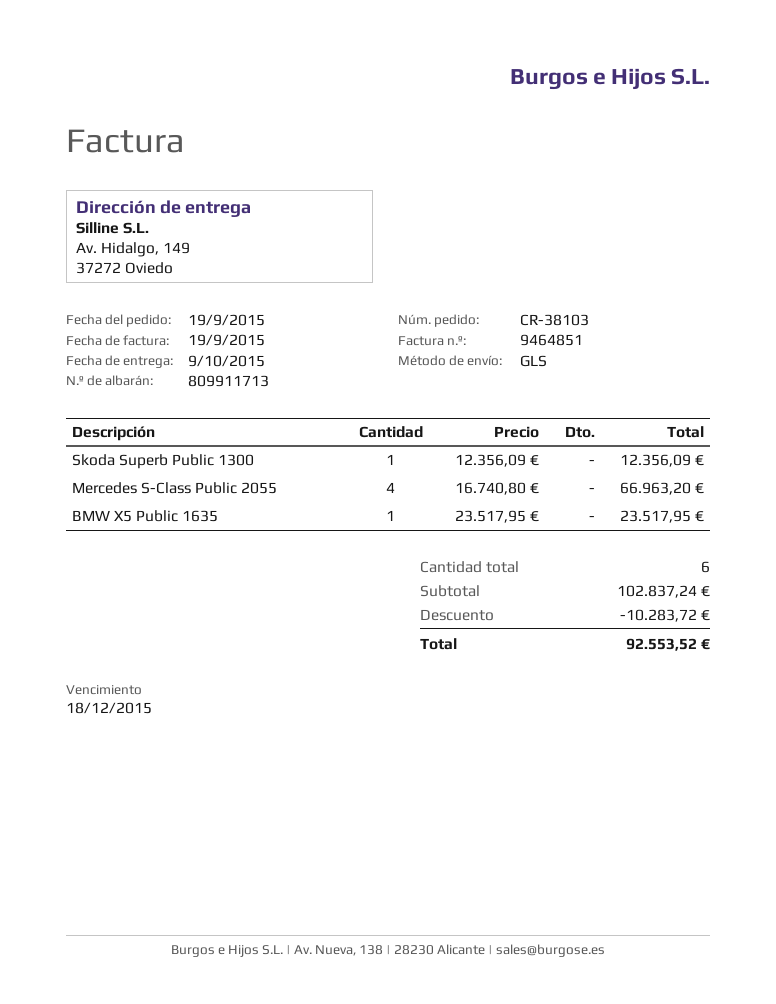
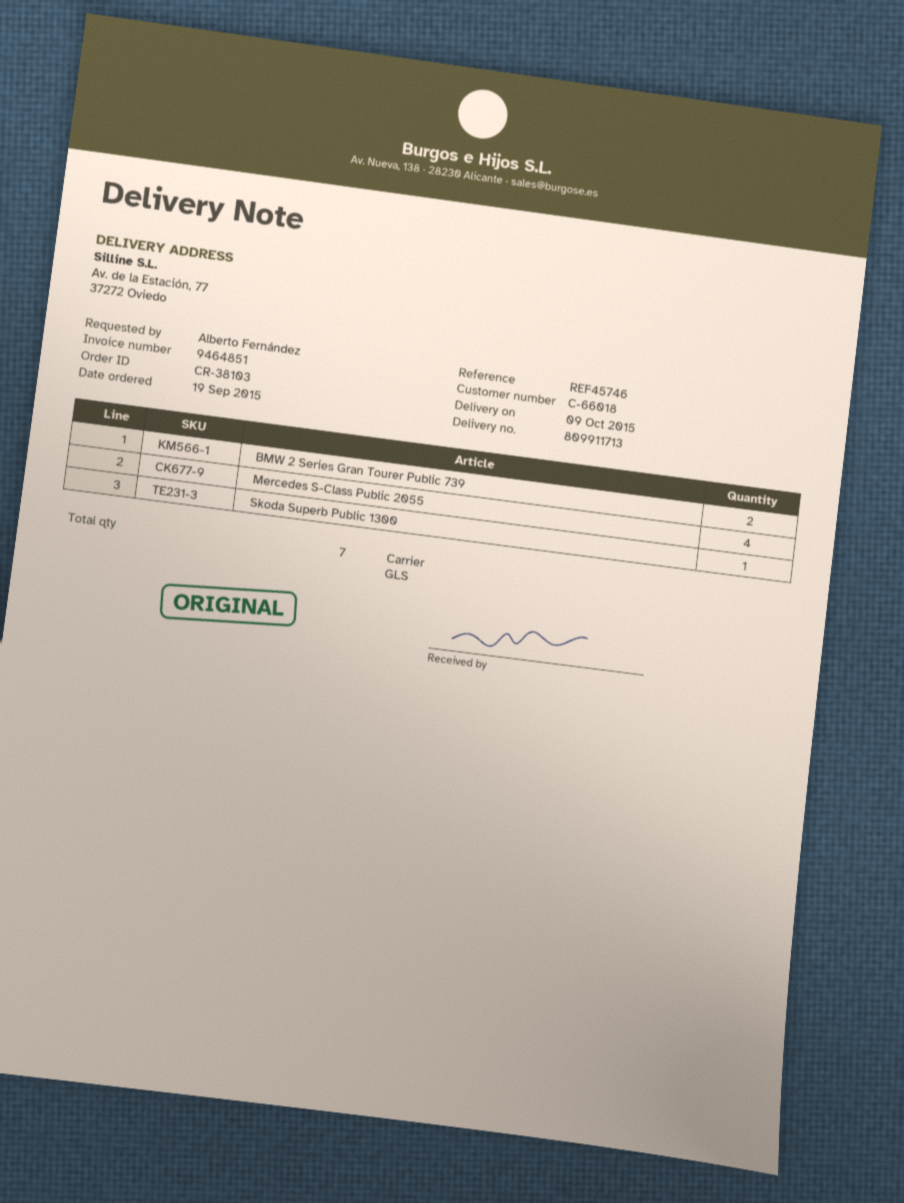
ship to: Av. Hidalgo, 149, 37272 Oviedo -> Av. de la Estación, 77, 37272 Oviedo
BMW X5 Public 1635: 1 -> none
BMW 2 Series Gran Tourer Public 739: none -> 2
total quantity: 6 -> 7

